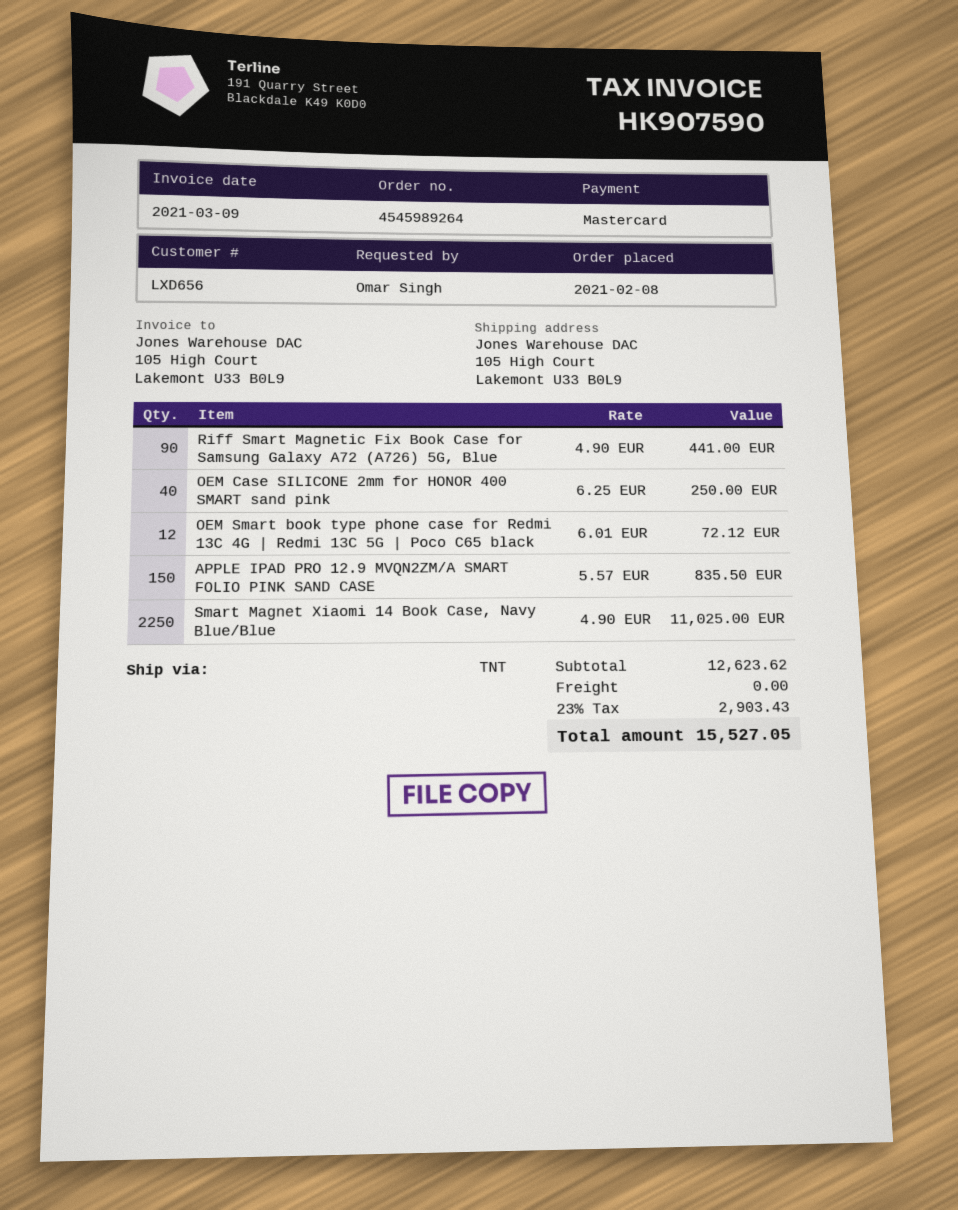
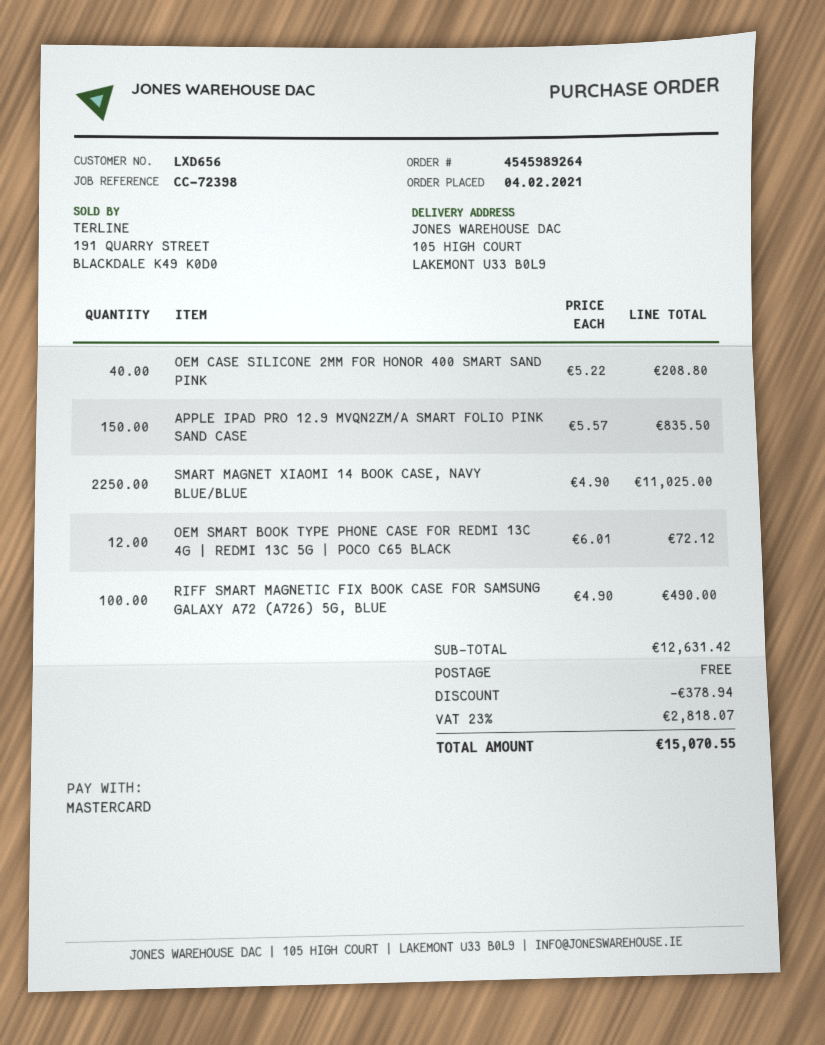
order date: 2021-02-08 -> 2021-02-04
Riff Smart Magnetic Fix Book Case for Samsung Galaxy A72 (A726) 5G, Blue: 90 x 4.90 = 441.00 -> 100 x 4.90 = 490.00
OEM Case SILICONE 2mm for HONOR 400 SMART sand pink: 40 x 6.25 = 250.00 -> 40 x 5.22 = 208.80
subtotal: 12623.62 -> 12631.42
discount: none -> 378.94
tax: 23% = 2903.43 -> 23% = 2818.07
total: 15527.05 -> 15070.55

